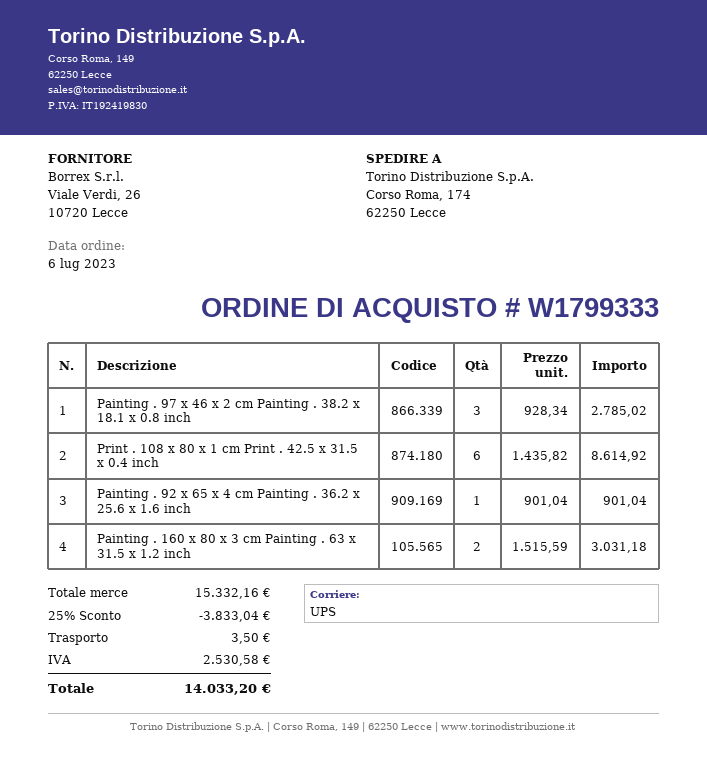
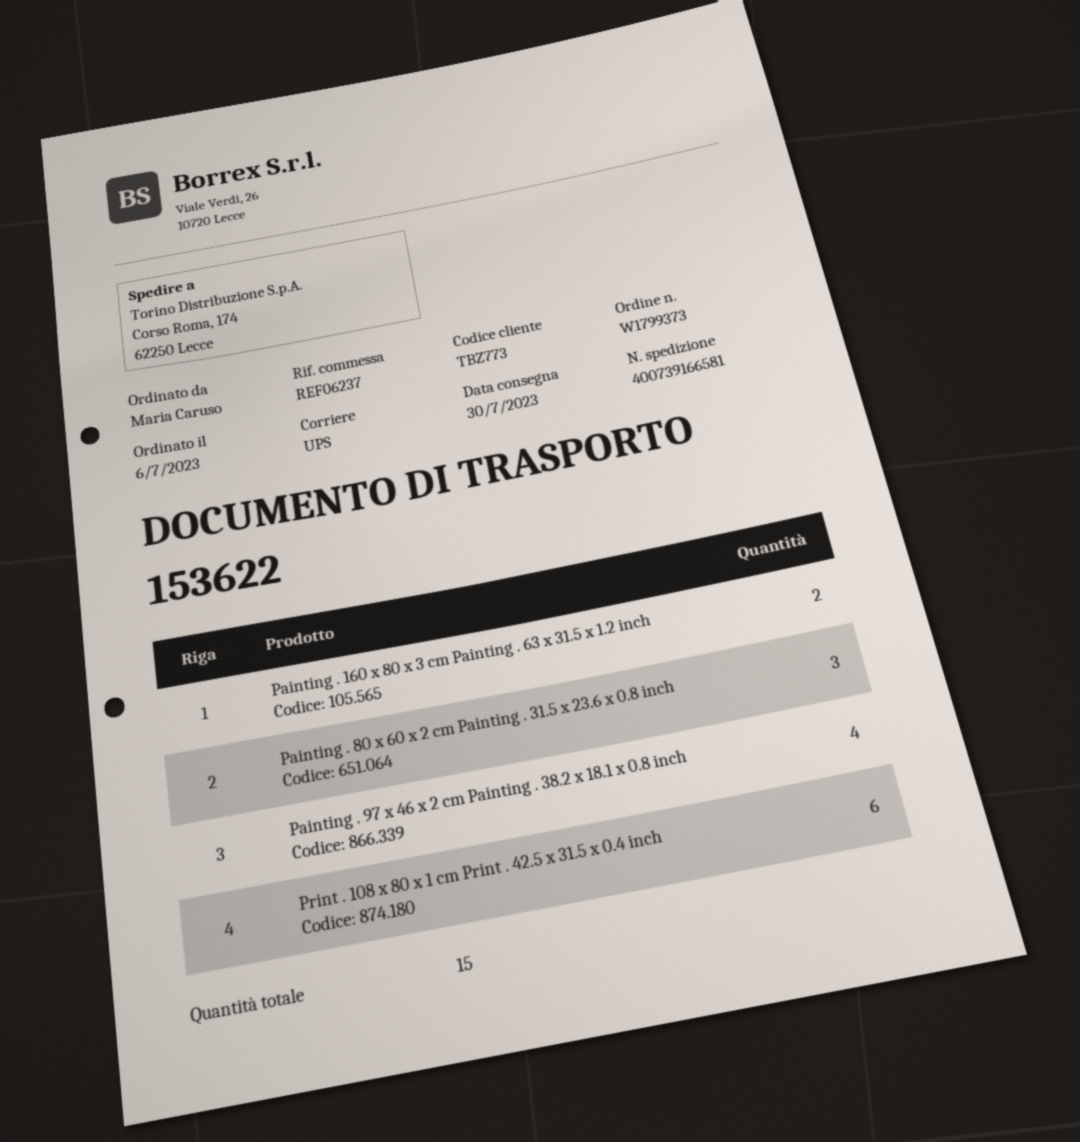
order number: W1799333 -> W1799373
Painting . 97 x 46 x 2 cm Painting . 38.2 x 18.1 x 0.8 inch: 3 -> 4
Painting . 92 x 65 x 4 cm Painting . 36.2 x 25.6 x 1.6 inch: 1 -> none
Painting . 80 x 60 x 2 cm Painting . 31.5 x 23.6 x 0.8 inch: none -> 3

